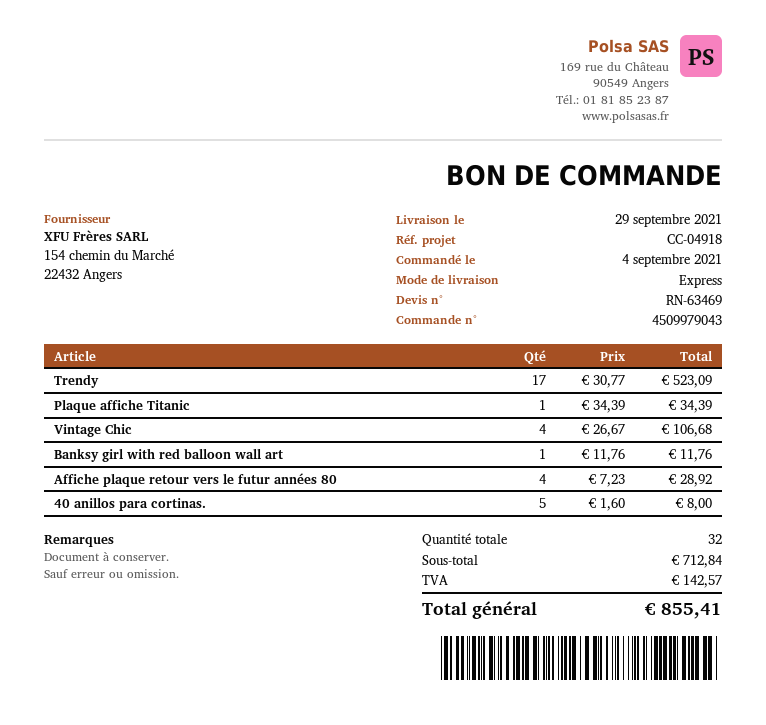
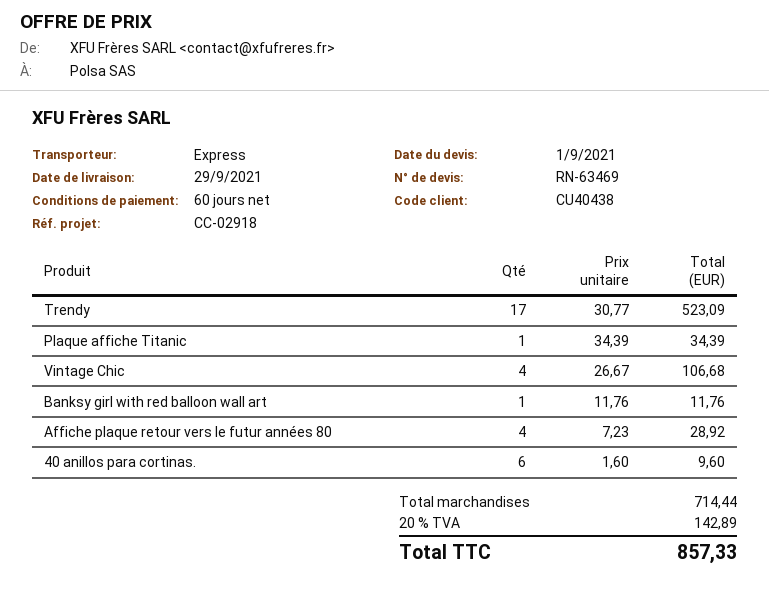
reference: CC-04918 -> CC-02918
40 anillos para cortinas.: 5 x 1.60 = 8.00 -> 6 x 1.60 = 9.60
subtotal: 712.84 -> 714.44
tax: 142.57 -> 142.89
total: 855.41 -> 857.33

